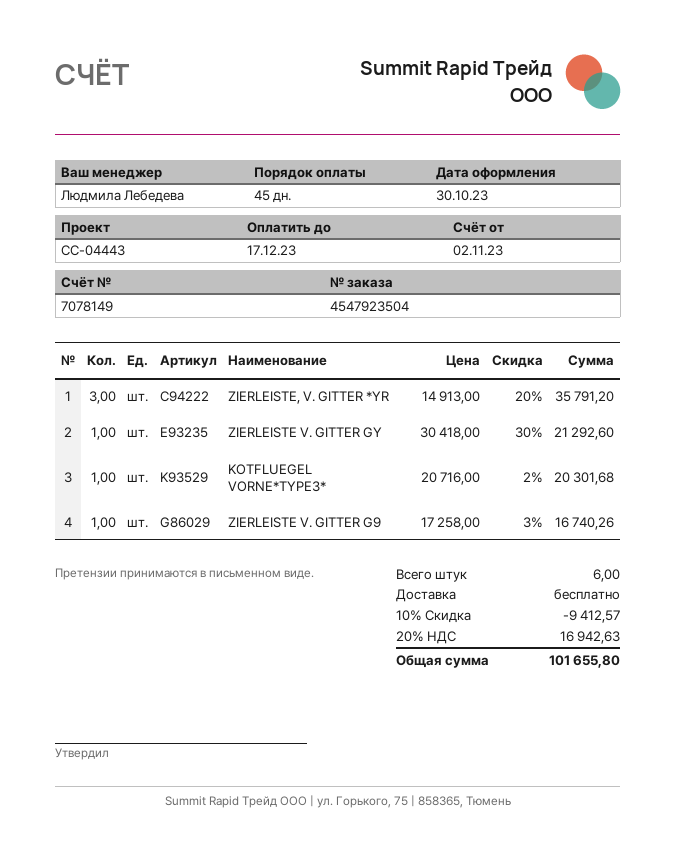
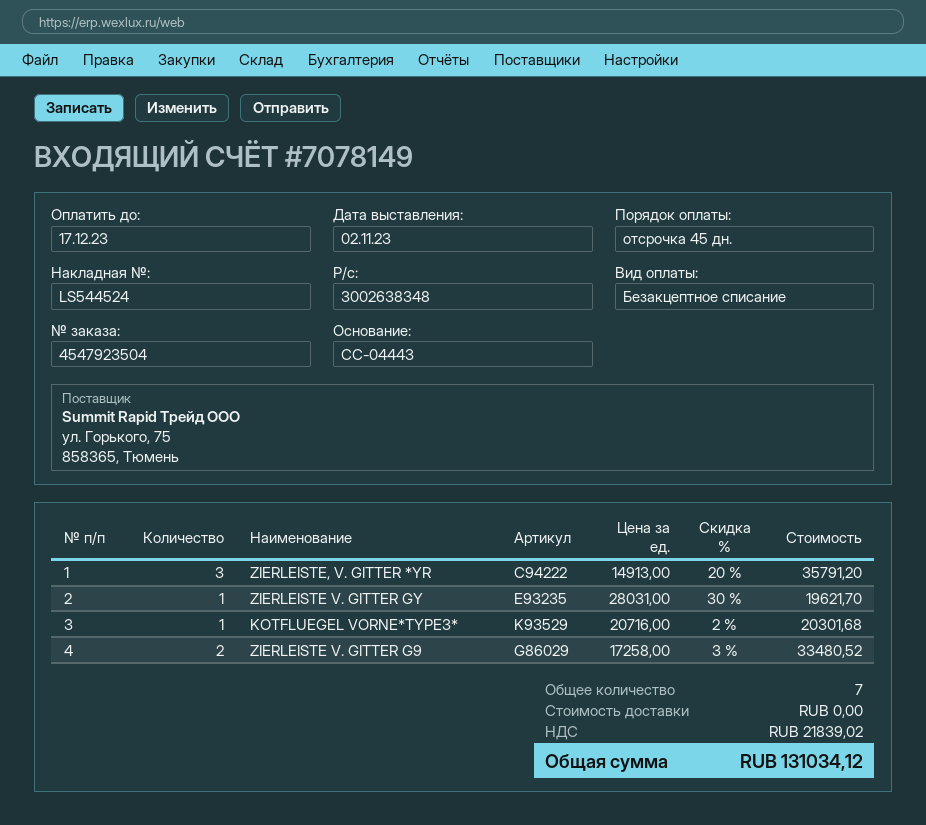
ZIERLEISTE V. GITTER GY: 1 x 30418.00 - 30% = 21292.60 -> 1 x 28031.00 - 30% = 19621.70
ZIERLEISTE V. GITTER G9: 1 x 17258.00 - 3% = 16740.26 -> 2 x 17258.00 - 3% = 33480.52
total quantity: 6 -> 7
discount: 10% = 9412.57 -> none
tax: 16942.63 -> 21839.02
total: 101655.80 -> 131034.12

